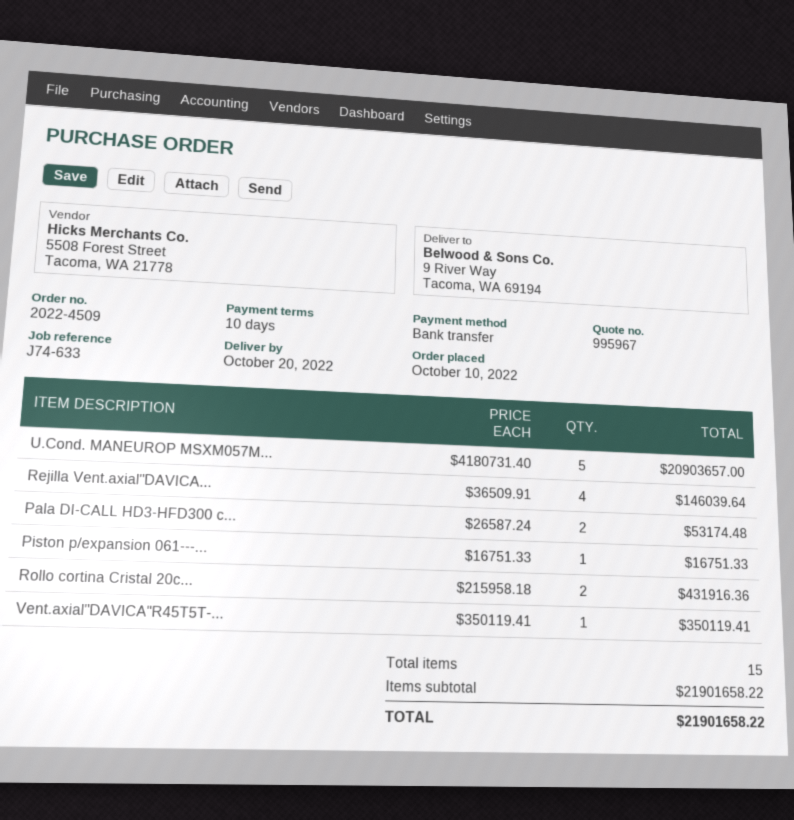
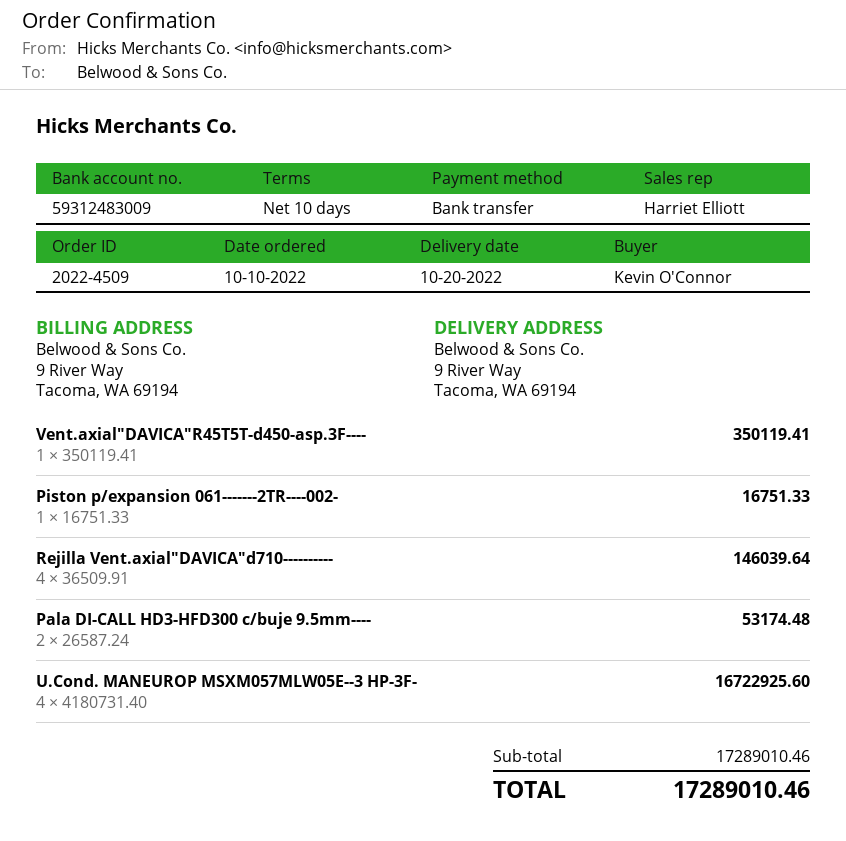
U.Cond. MANEUROP MSXM057M...: 5 x 4180731.40 = 20903657.00 -> 4 x 4180731.40 = 16722925.60
Rollo cortina Cristal 20c...: 2 x 215958.18 = 431916.36 -> none
subtotal: 21901658.22 -> 17289010.46
total: 21901658.22 -> 17289010.46

